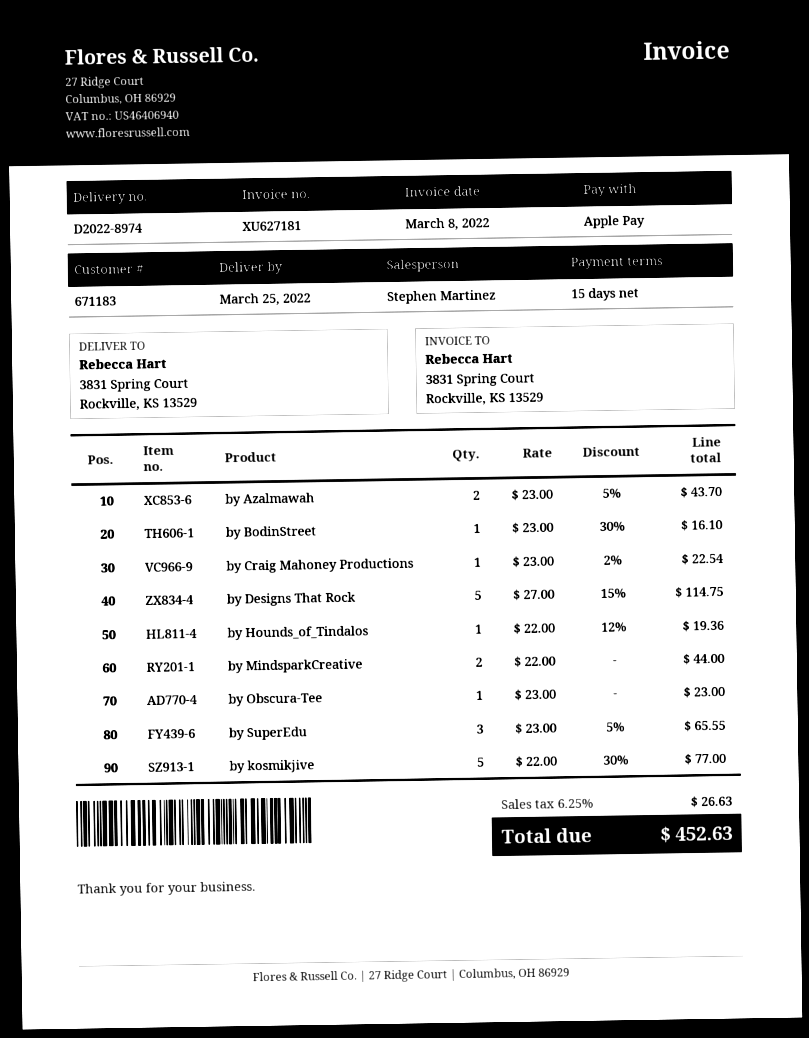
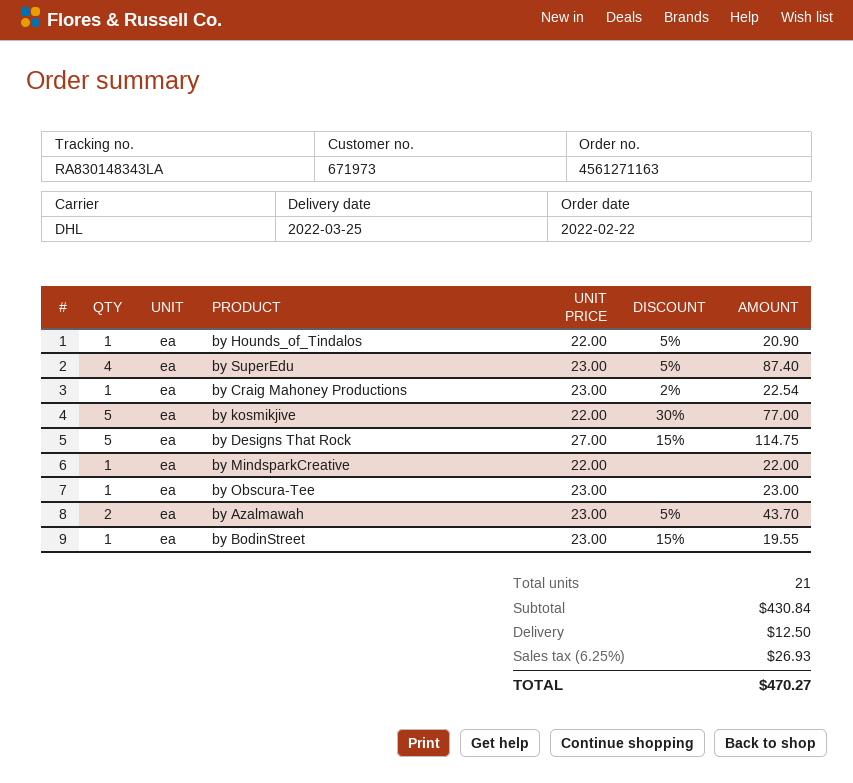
customer number: 671183 -> 671973
by BodinStreet: 1 x 23.00 - 30% = 16.10 -> 1 x 23.00 - 15% = 19.55
by Hounds_of_Tindalos: 1 x 22.00 - 12% = 19.36 -> 1 x 22.00 - 5% = 20.90
by MindsparkCreative: 2 x 22.00 = 44.00 -> 1 x 22.00 = 22.00
by SuperEdu: 3 x 23.00 - 5% = 65.55 -> 4 x 23.00 - 5% = 87.40
shipping: none -> 12.50
tax: 6.25% = 26.63 -> 6.25% = 26.93
total: 452.63 -> 470.27

